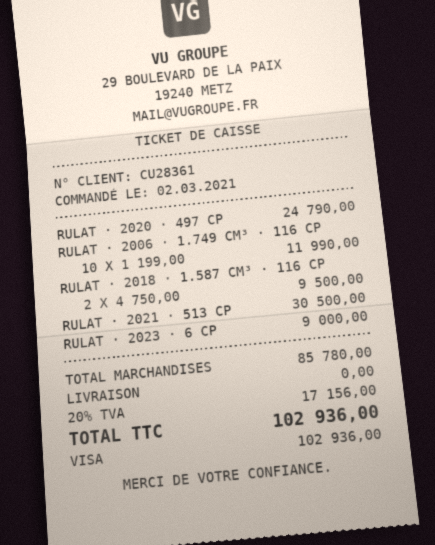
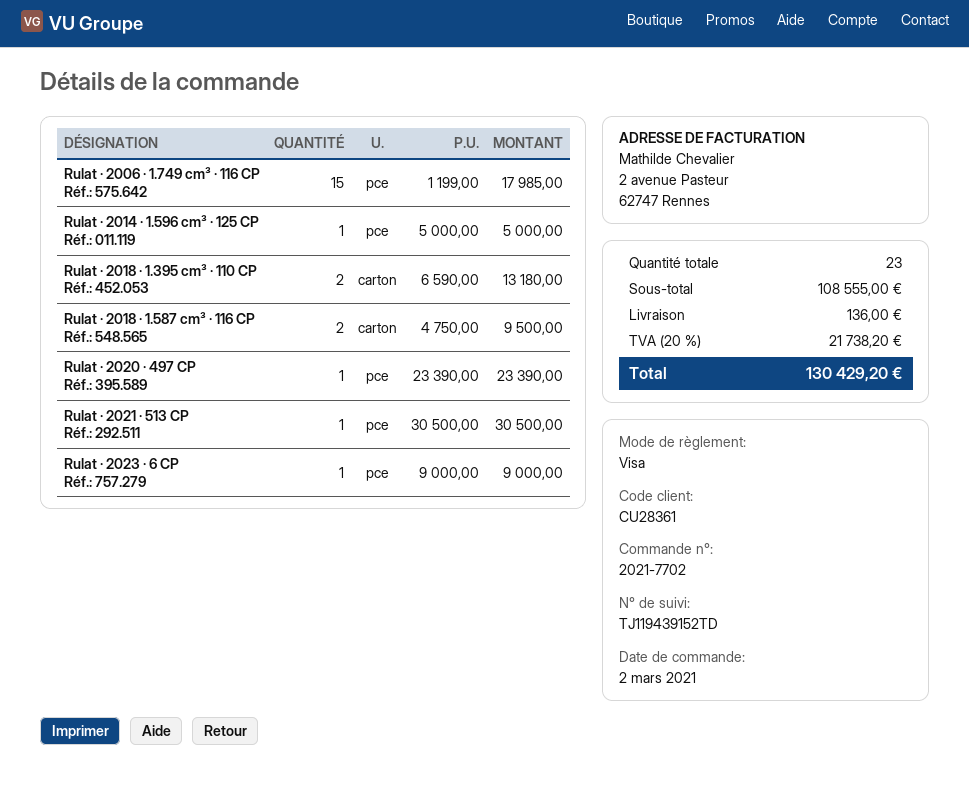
RULAT · 2020 · 497 CP: 1 x 24790.00 = 24790.00 -> 1 x 23390.00 = 23390.00
RULAT · 2006 · 1.749 CM³ · 116 CP: 10 x 1199.00 = 11990.00 -> 15 x 1199.00 = 17985.00
Rulat · 2014 · 1.596 cm³ · 125 CP: none -> 1 x 5000.00 = 5000.00
Rulat · 2018 · 1.395 cm³ · 110 CP: none -> 2 x 6590.00 = 13180.00
subtotal: 85780.00 -> 108555.00
shipping: 0.00 -> 136.00
tax: 20% = 17156.00 -> 20% = 21738.20
total: 102936.00 -> 130429.20

